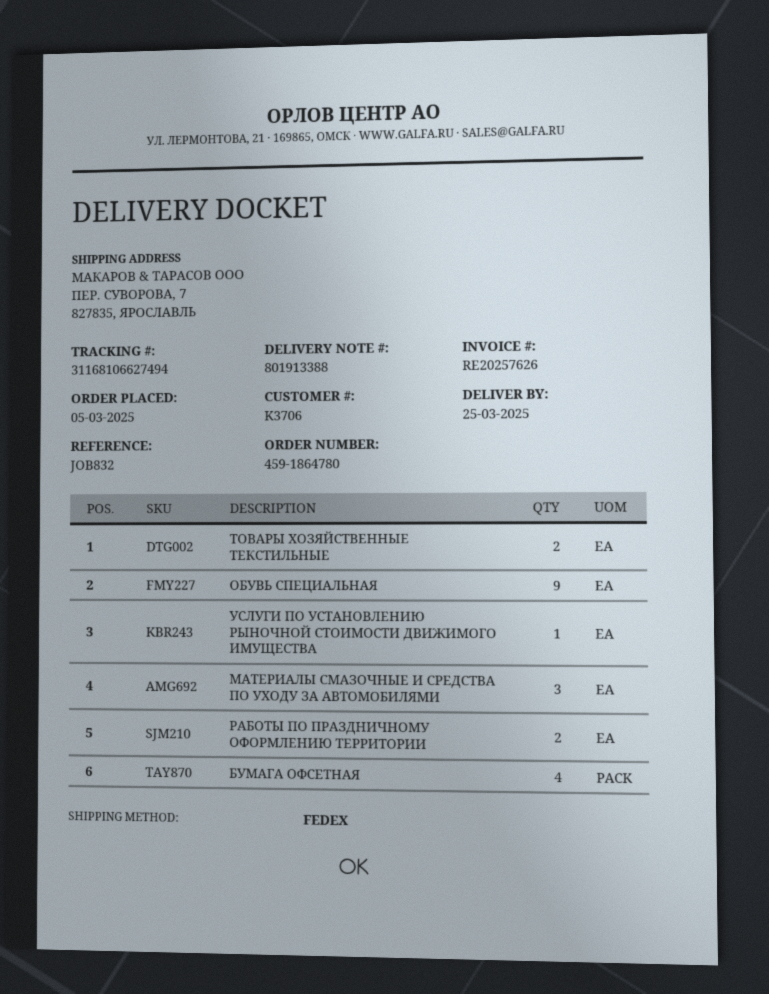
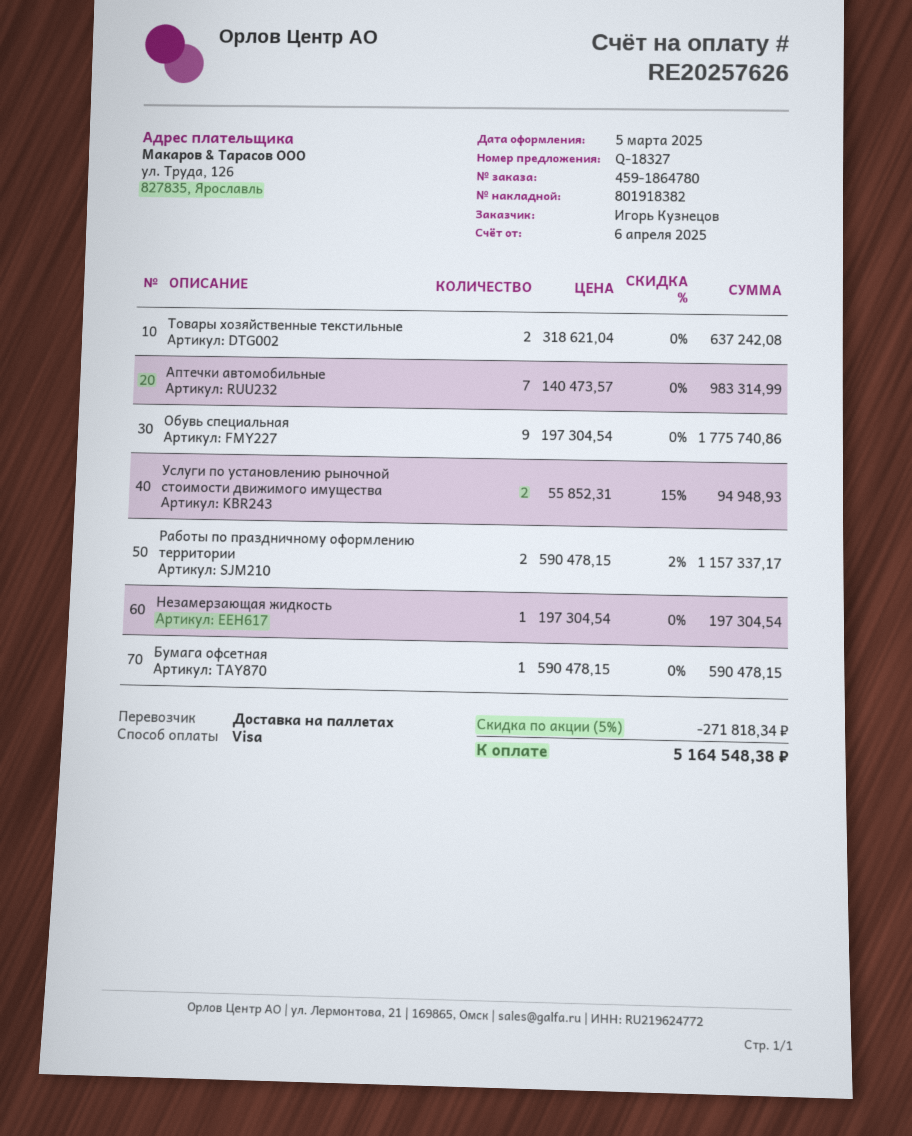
delivery note number: 801913388 -> 801918382
shipping method: FedEx -> pallet freight
УСЛУГИ ПО УСТАНОВЛЕНИЮ РЫНОЧНОЙ СТОИМОСТИ ДВИЖИМОГО ИМУЩЕСТВА: 1 -> 2
МАТЕРИАЛЫ СМАЗОЧНЫЕ И СРЕДСТВА ПО УХОДУ ЗА АВТОМОБИЛЯМИ: 3 -> none
БУМАГА ОФСЕТНАЯ: 4 -> 1
Аптечки автомобильные: none -> 7
Незамерзающая жидкость: none -> 1

